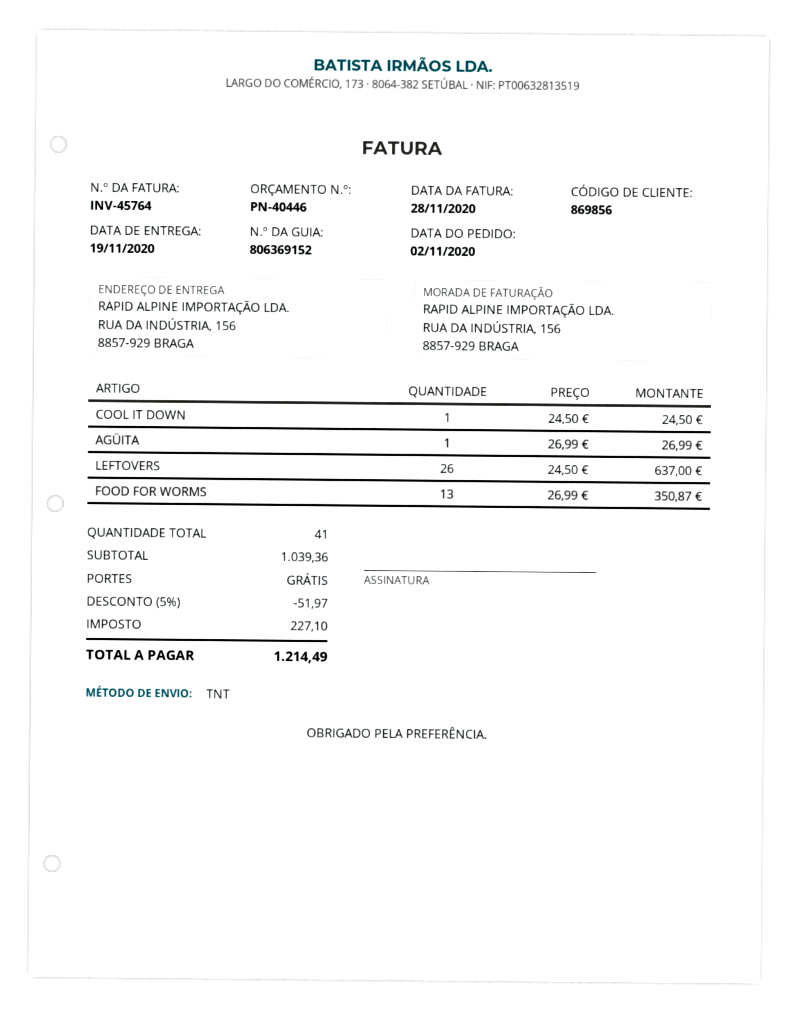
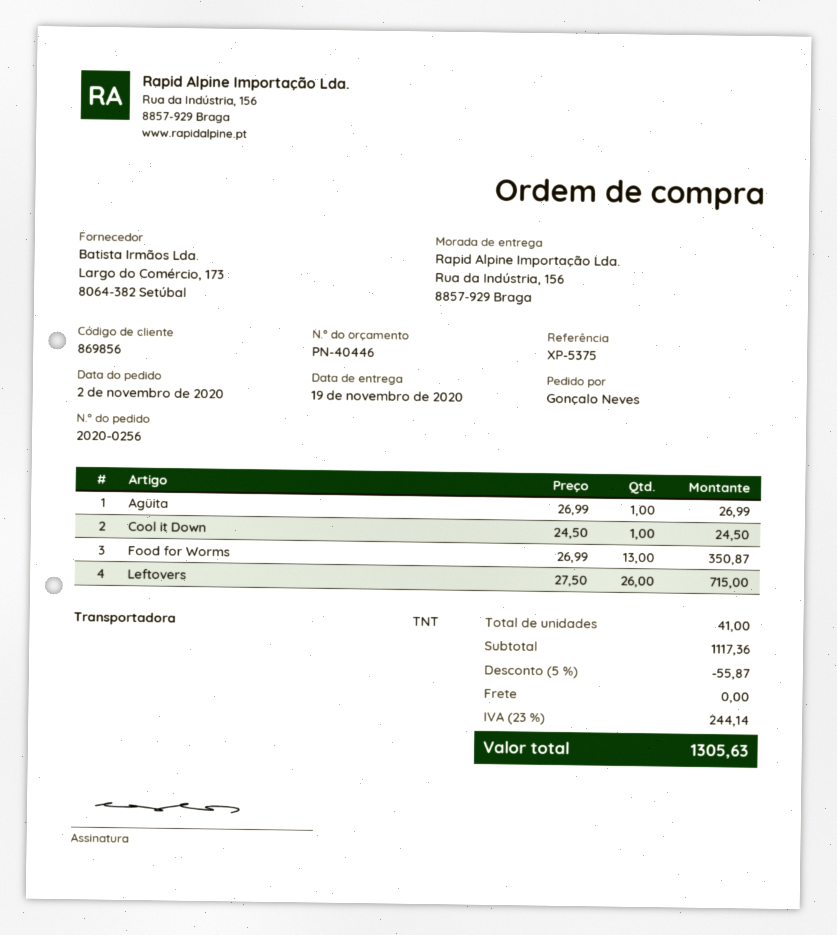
LEFTOVERS: 26 x 24.50 = 637.00 -> 26 x 27.50 = 715.00
subtotal: 1039.36 -> 1117.36
discount: 5% = 51.97 -> 5% = 55.87
tax: 227.10 -> 244.14
total: 1214.49 -> 1305.63

